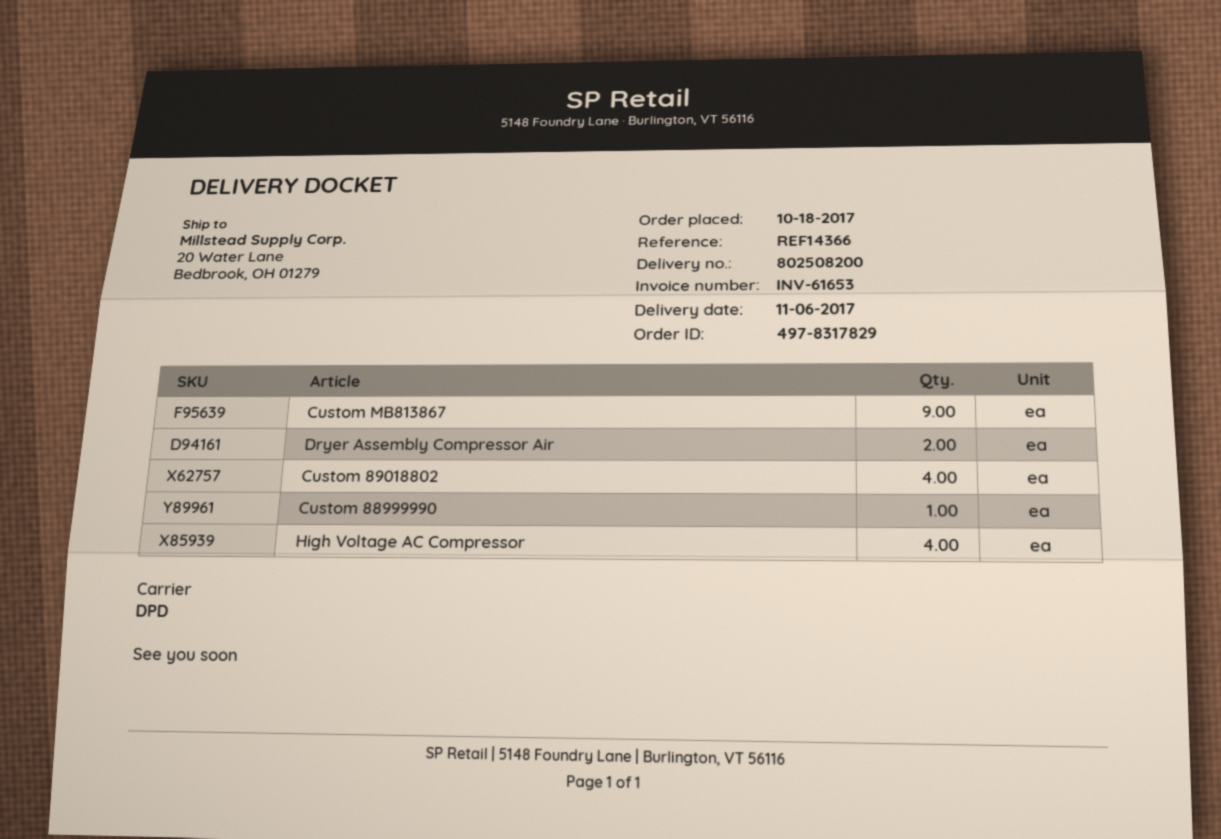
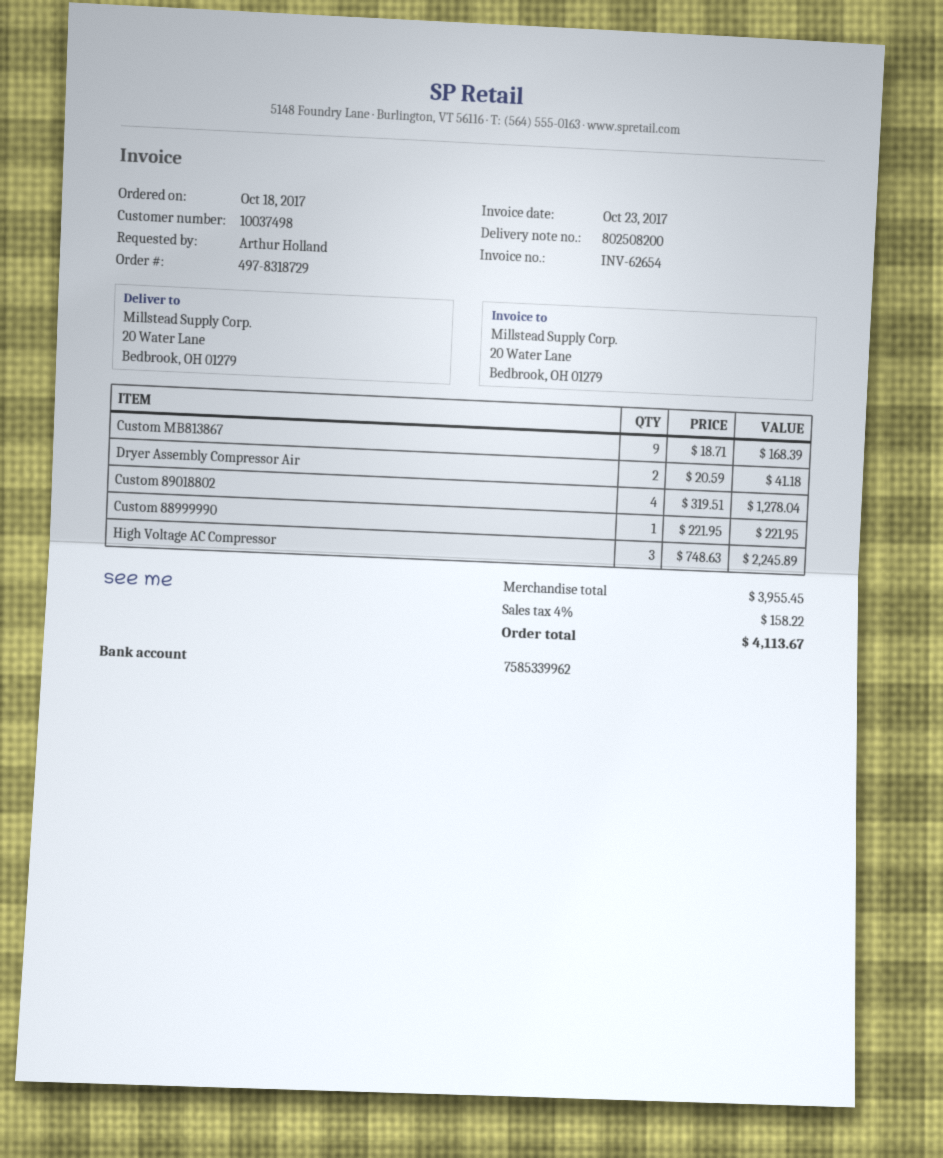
order number: 497-8317829 -> 497-8318729
invoice number: INV-61653 -> INV-62654
High Voltage AC Compressor: 4 -> 3

